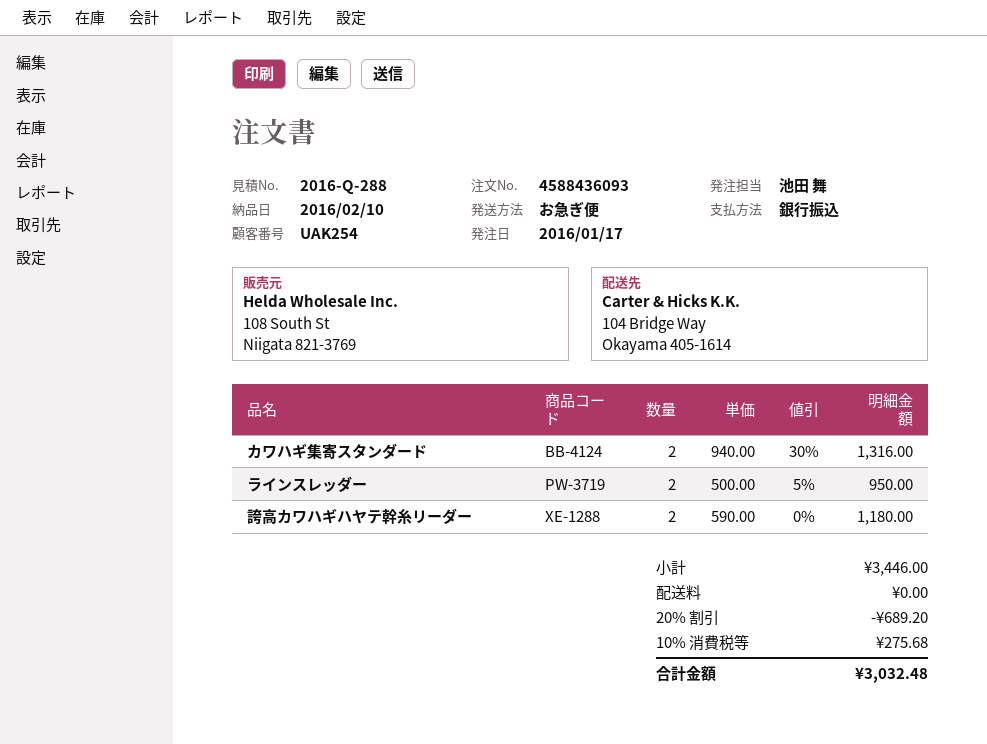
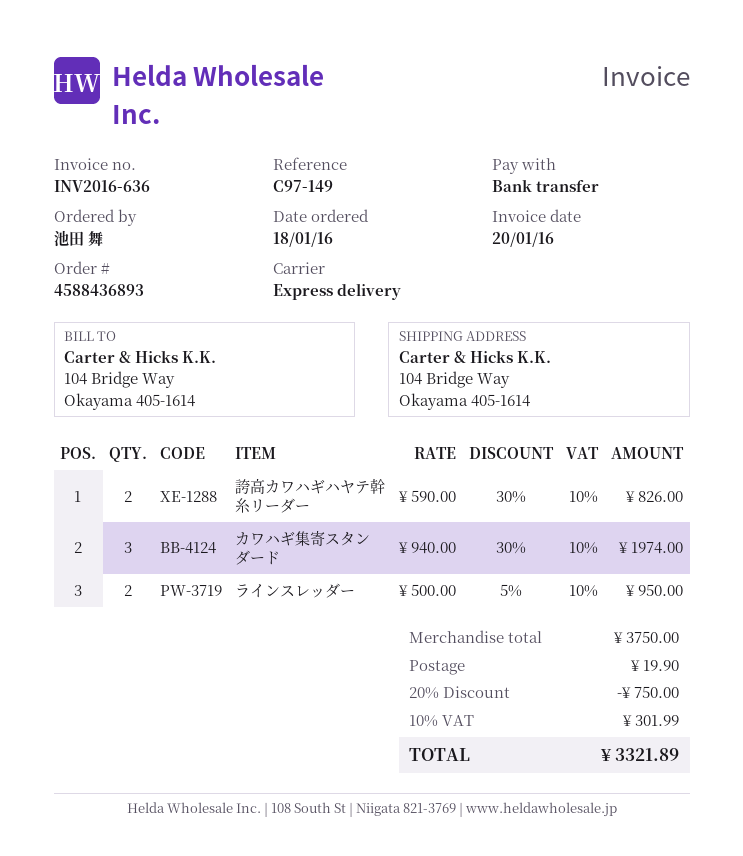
order number: 4588436093 -> 4588436893
order date: 2016-01-17 -> 2016-01-18
カワハギ集寄スタンダード: 2 x 940.00 - 30% = 1316.00 -> 3 x 940.00 - 30% = 1974.00
誇高カワハギハヤテ幹糸リーダー: 2 x 590.00 = 1180.00 -> 2 x 590.00 - 30% = 826.00
subtotal: 3446.00 -> 3750.00
discount: 20% = 689.20 -> 20% = 750.00
shipping: 0.00 -> 19.90
tax: 10% = 275.68 -> 10% = 301.99
total: 3032.48 -> 3321.89

